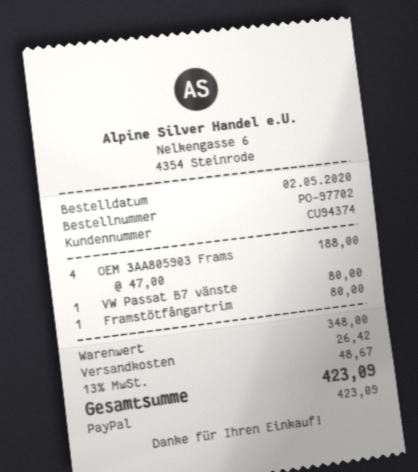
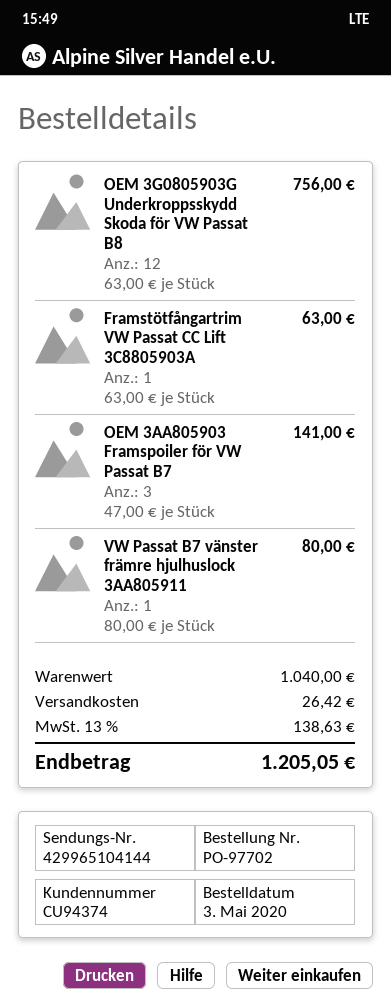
order date: 2020-05-02 -> 2020-05-03
OEM 3AA805903 Frams: 4 x 47.00 = 188.00 -> 3 x 47.00 = 141.00
Framstötfångartrim: 1 x 80.00 = 80.00 -> 1 x 63.00 = 63.00
OEM 3G0805903G Underkroppsskydd Skoda för VW Passat B8: none -> 12 x 63.00 = 756.00
subtotal: 348.00 -> 1040.00
tax: 13% = 48.67 -> 13% = 138.63
total: 423.09 -> 1205.05

